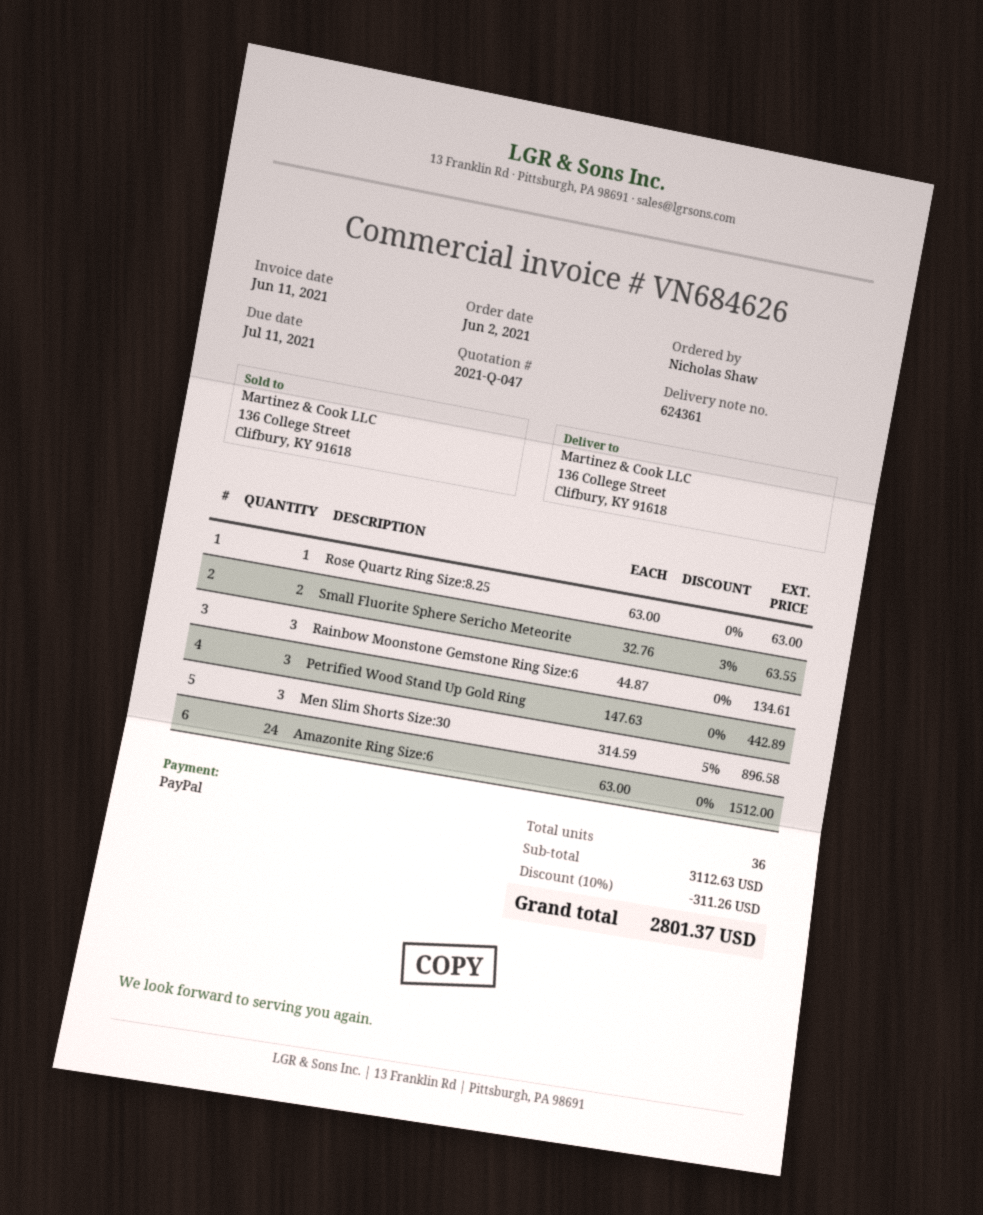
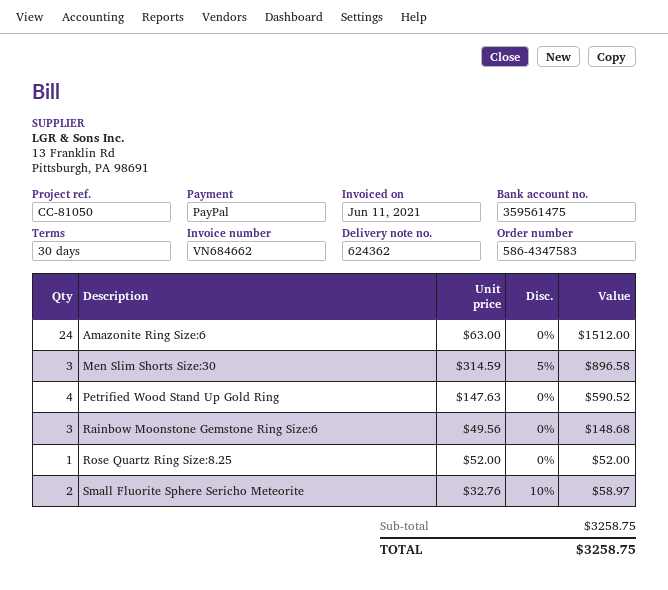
delivery note number: 624361 -> 624362
invoice number: VN684626 -> VN684662
Rose Quartz Ring Size:8.25: 1 x 63.00 = 63.00 -> 1 x 52.00 = 52.00
Small Fluorite Sphere Sericho Meteorite: 2 x 32.76 - 3% = 63.55 -> 2 x 32.76 - 10% = 58.97
Rainbow Moonstone Gemstone Ring Size:6: 3 x 44.87 = 134.61 -> 3 x 49.56 = 148.68
Petrified Wood Stand Up Gold Ring: 3 x 147.63 = 442.89 -> 4 x 147.63 = 590.52
subtotal: 3112.63 -> 3258.75
discount: 10% = 311.26 -> none
total: 2801.37 -> 3258.75

